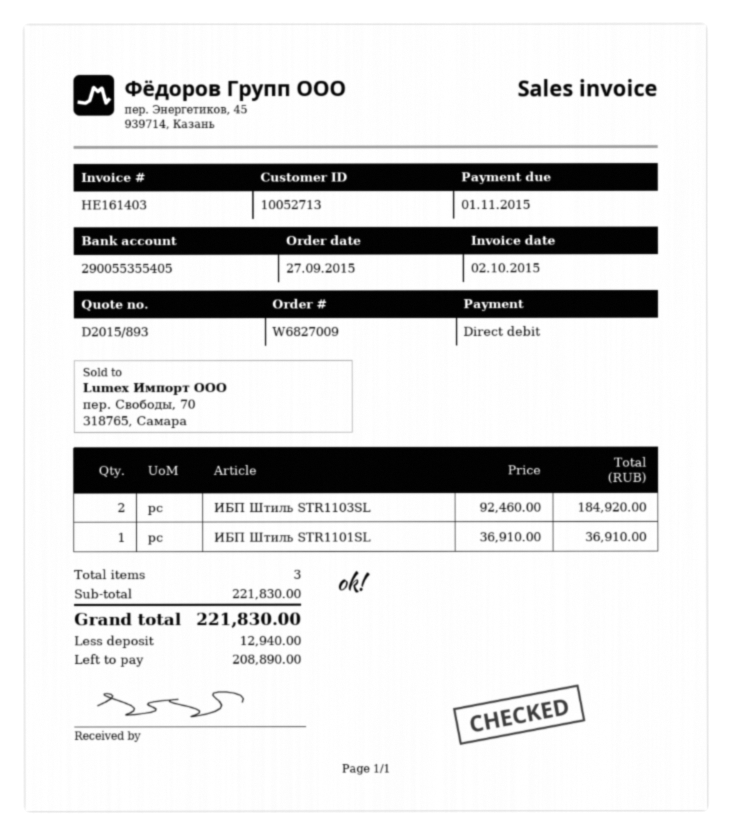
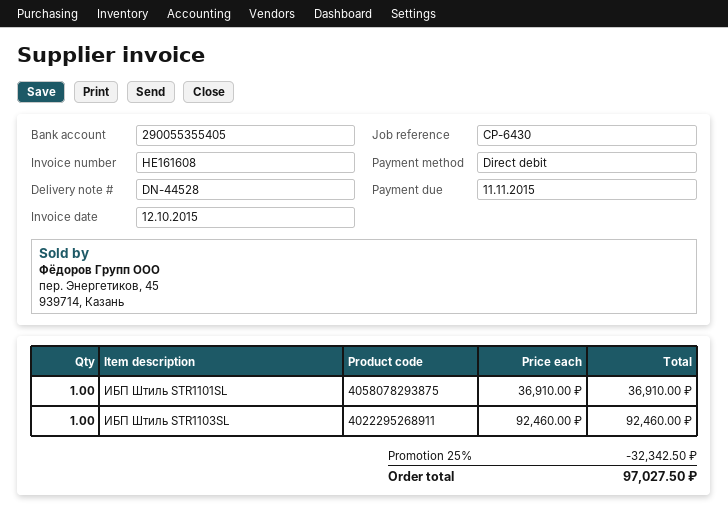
invoice number: HE161403 -> HE161608
invoice date: 2015-10-02 -> 2015-10-12
due date: 2015-11-01 -> 2015-11-11
ИБП Штиль STR1103SL: 2 x 92460.00 = 184920.00 -> 1 x 92460.00 = 92460.00
discount: none -> 25% = 32342.50
total: 221830.00 -> 97027.50

